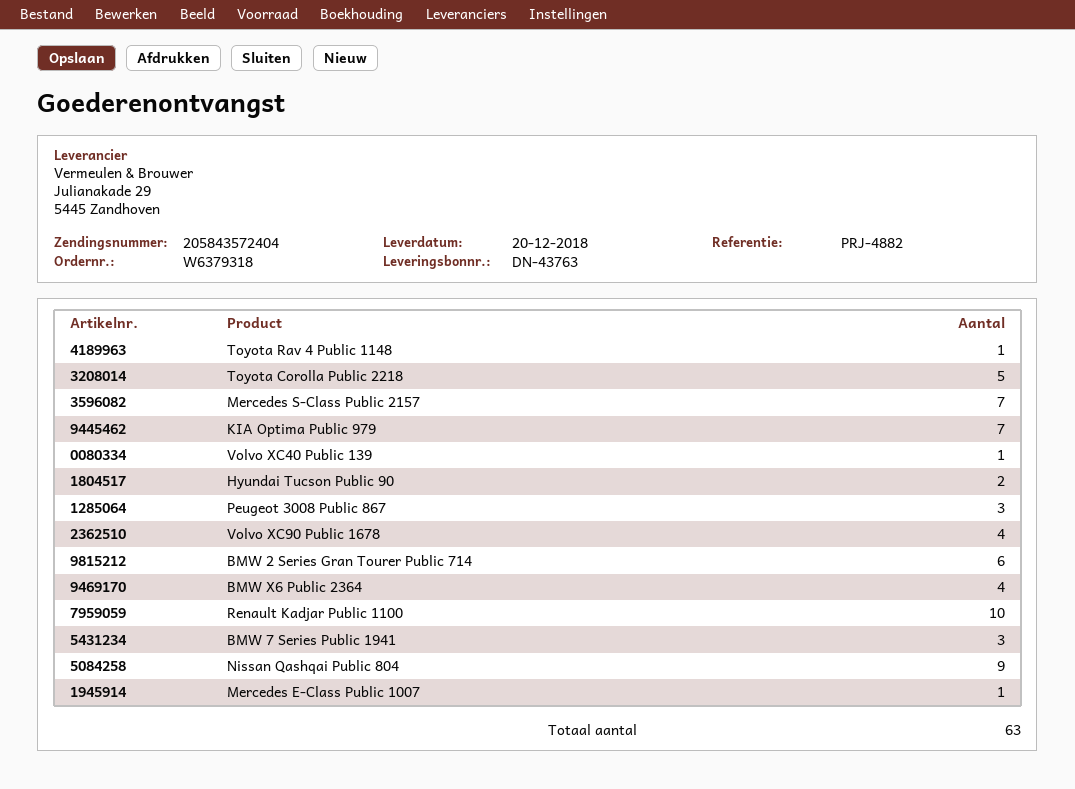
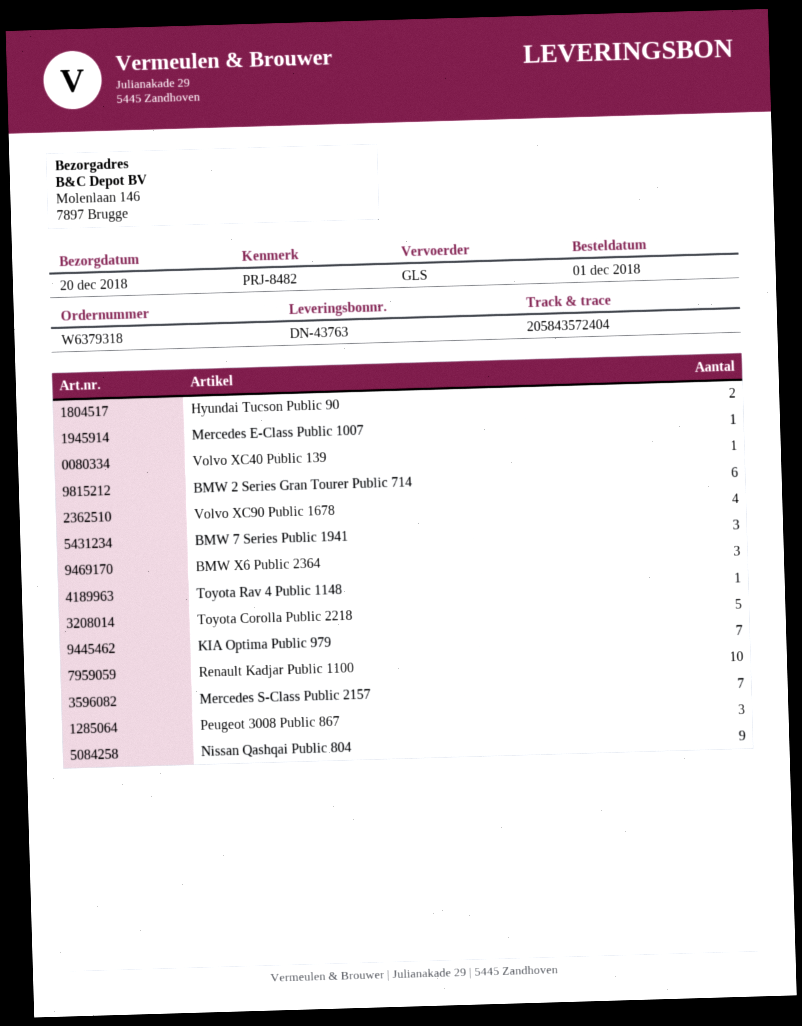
reference: PRJ-4882 -> PRJ-8482
BMW X6 Public 2364: 4 -> 3

